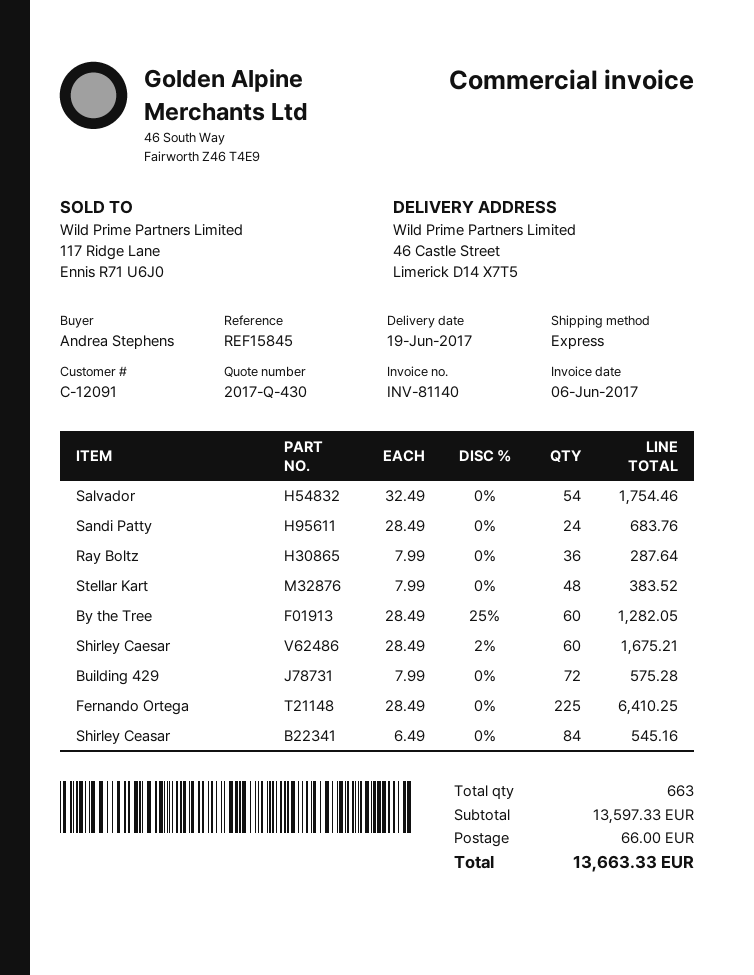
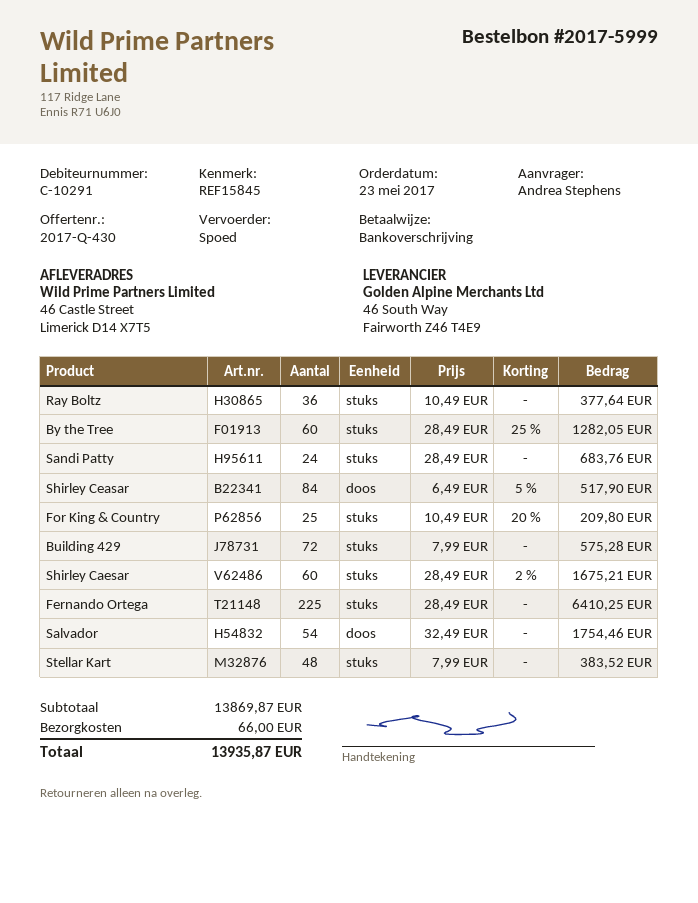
customer number: C-12091 -> C-10291
Ray Boltz: 36 x 7.99 = 287.64 -> 36 x 10.49 = 377.64
Shirley Ceasar: 84 x 6.49 = 545.16 -> 84 x 6.49 - 5% = 517.90
For King & Country: none -> 25 x 10.49 - 20% = 209.80
subtotal: 13597.33 -> 13869.87
total: 13663.33 -> 13935.87

